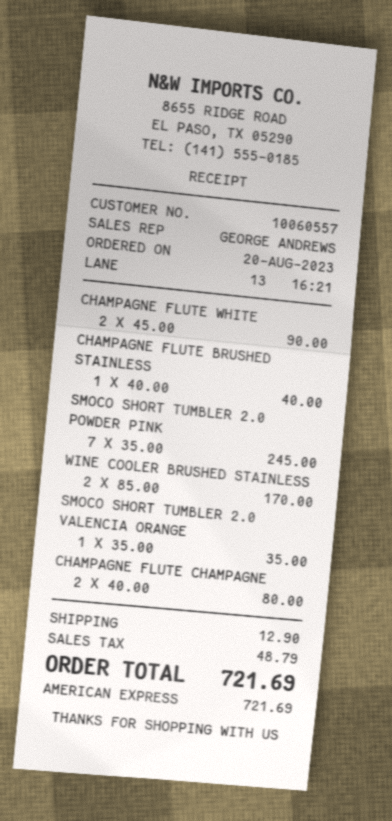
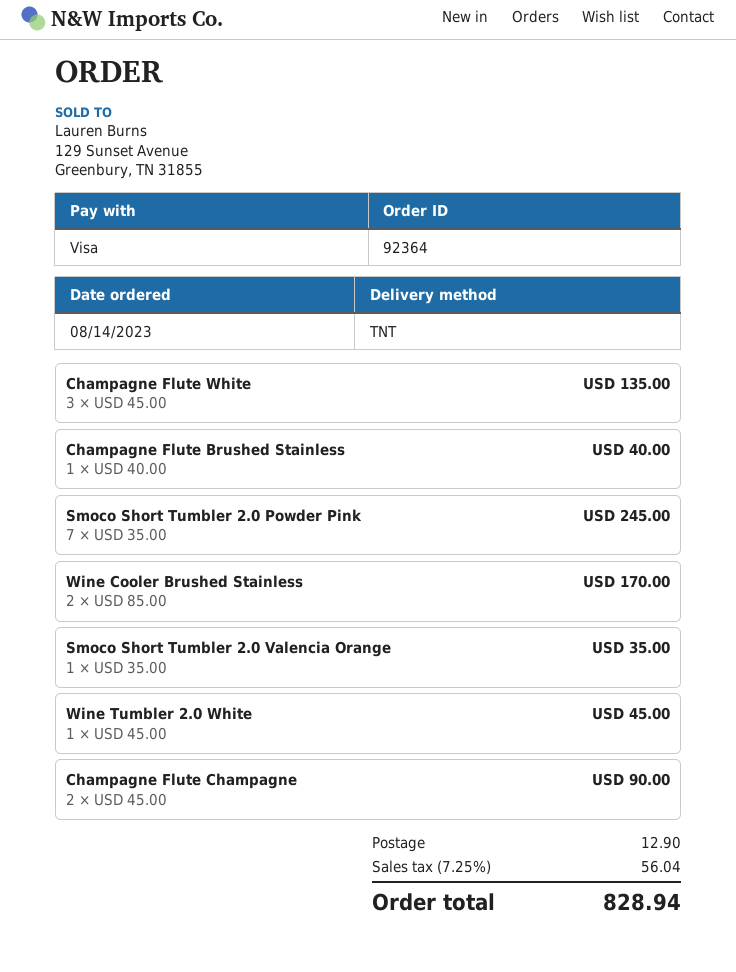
order date: 2023-08-20 -> 2023-08-14
payment method: American Express -> Visa
CHAMPAGNE FLUTE WHITE: 2 x 45.00 = 90.00 -> 3 x 45.00 = 135.00
CHAMPAGNE FLUTE CHAMPAGNE: 2 x 40.00 = 80.00 -> 2 x 45.00 = 90.00
Wine Tumbler 2.0 White: none -> 1 x 45.00 = 45.00
tax: 48.79 -> 56.04
total: 721.69 -> 828.94

